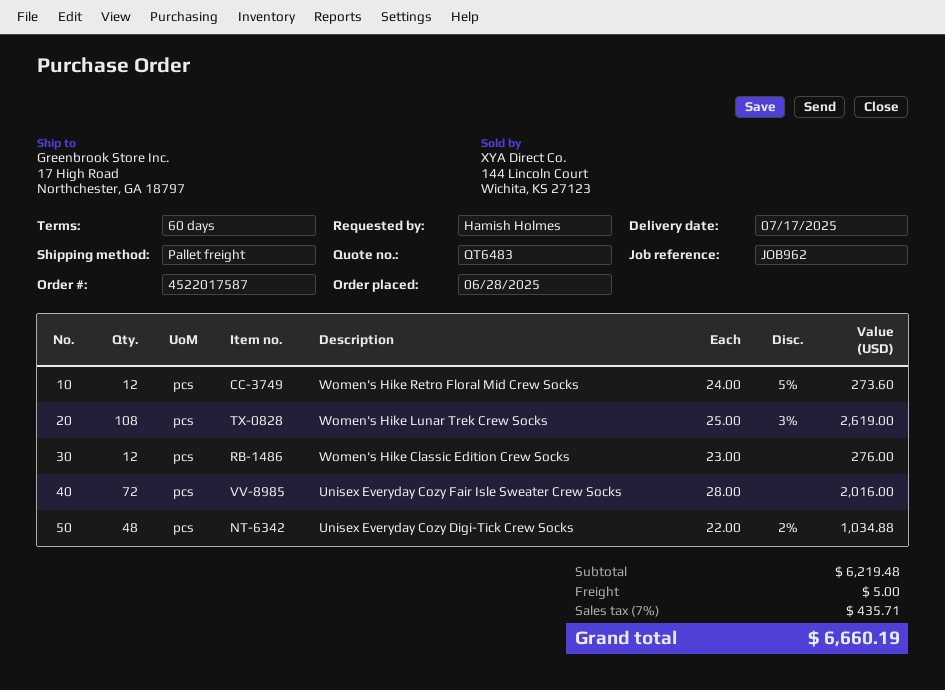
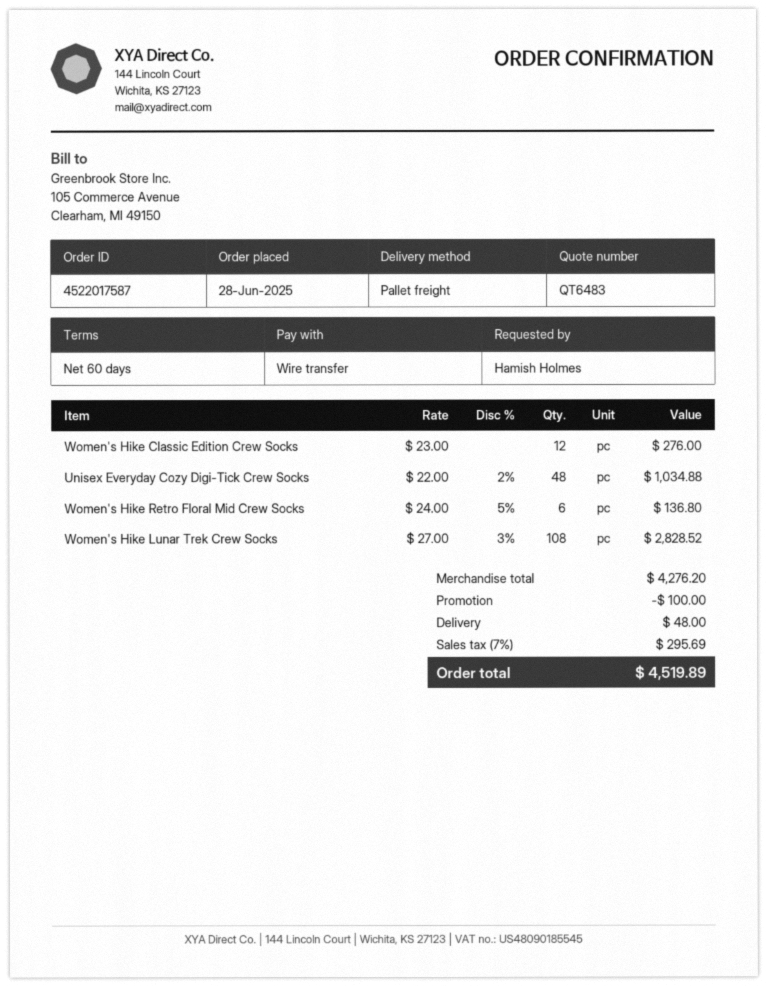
Women's Hike Retro Floral Mid Crew Socks: 12 x 24.00 - 5% = 273.60 -> 6 x 24.00 - 5% = 136.80
Women's Hike Lunar Trek Crew Socks: 108 x 25.00 - 3% = 2619.00 -> 108 x 27.00 - 3% = 2828.52
Unisex Everyday Cozy Fair Isle Sweater Crew Socks: 72 x 28.00 = 2016.00 -> none
subtotal: 6219.48 -> 4276.20
discount: none -> 100.00
shipping: 5.00 -> 48.00
tax: 7% = 435.71 -> 7% = 295.69
total: 6660.19 -> 4519.89

